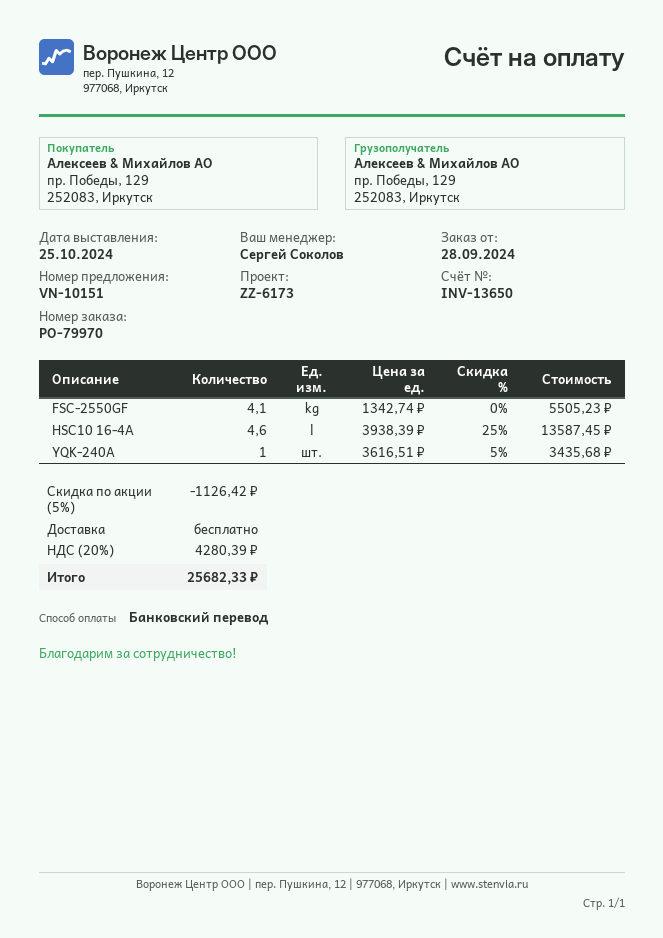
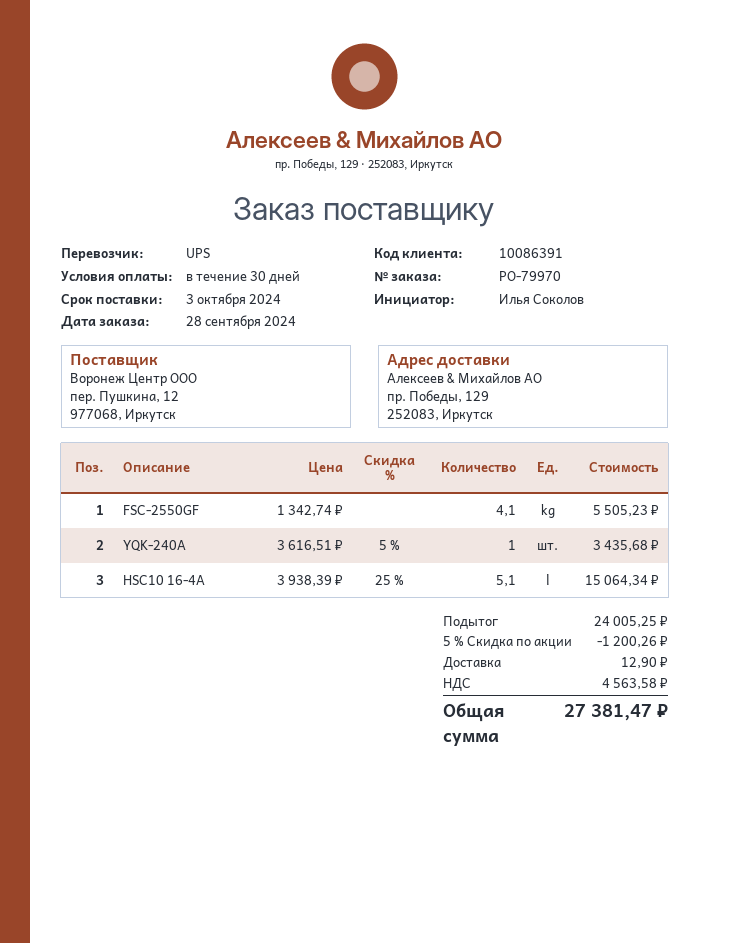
HSC10 16-4A: 4.6 x 3938.39 - 25% = 13587.45 -> 5.1 x 3938.39 - 25% = 15064.34
discount: 5% = 1126.42 -> 5% = 1200.26
shipping: 0.00 -> 12.90
tax: 4280.39 -> 4563.58
total: 25682.33 -> 27381.47

